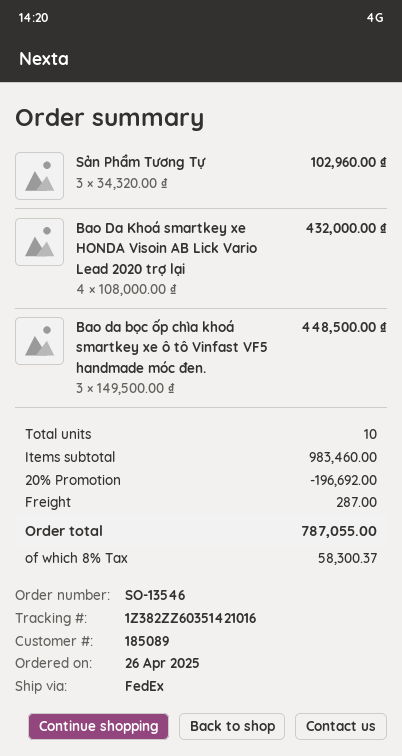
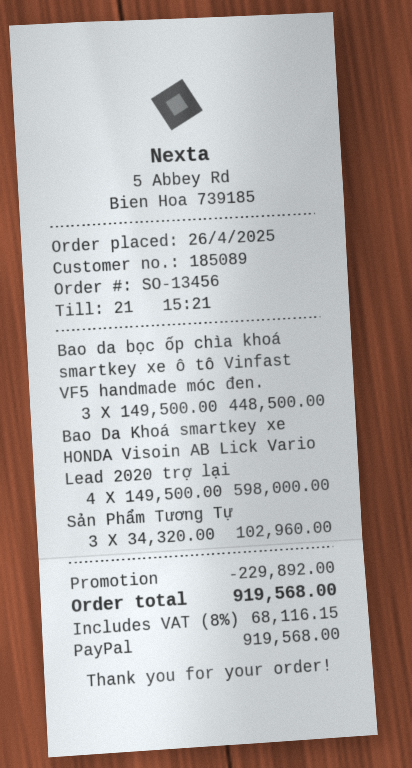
order number: SO-13546 -> SO-13456
Bao Da Khoá smartkey xe HONDA Visoin AB Lick Vario Lead 2020 trợ lại: 4 x 108000.00 = 432000.00 -> 4 x 149500.00 = 598000.00
discount: 196692.00 -> 229892.00
shipping: 287.00 -> none
tax: 8% = 58300.37 -> 8% = 68116.15
total: 787055.00 -> 919568.00

